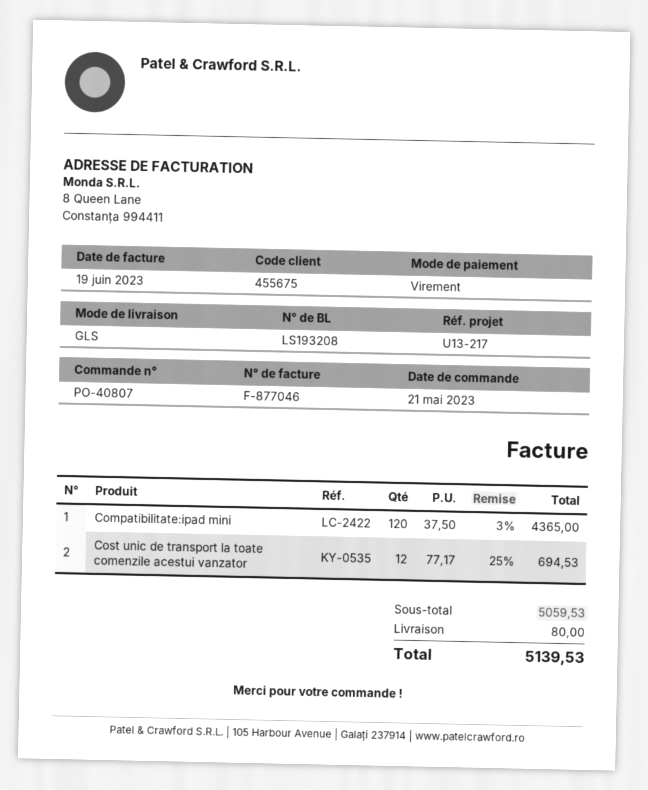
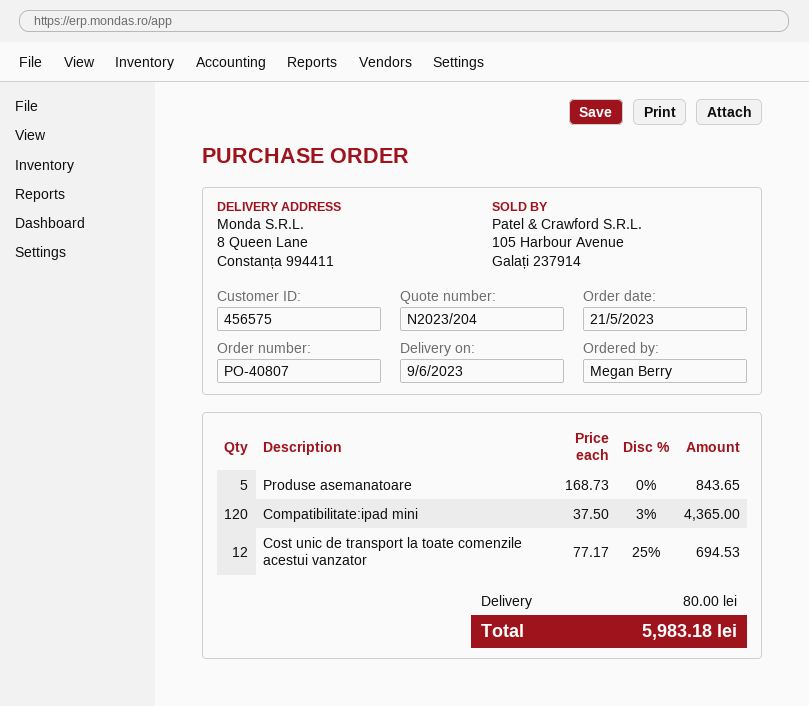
customer number: 455675 -> 456575
Produse asemanatoare: none -> 5 x 168.73 = 843.65
total: 5139.53 -> 5983.18

